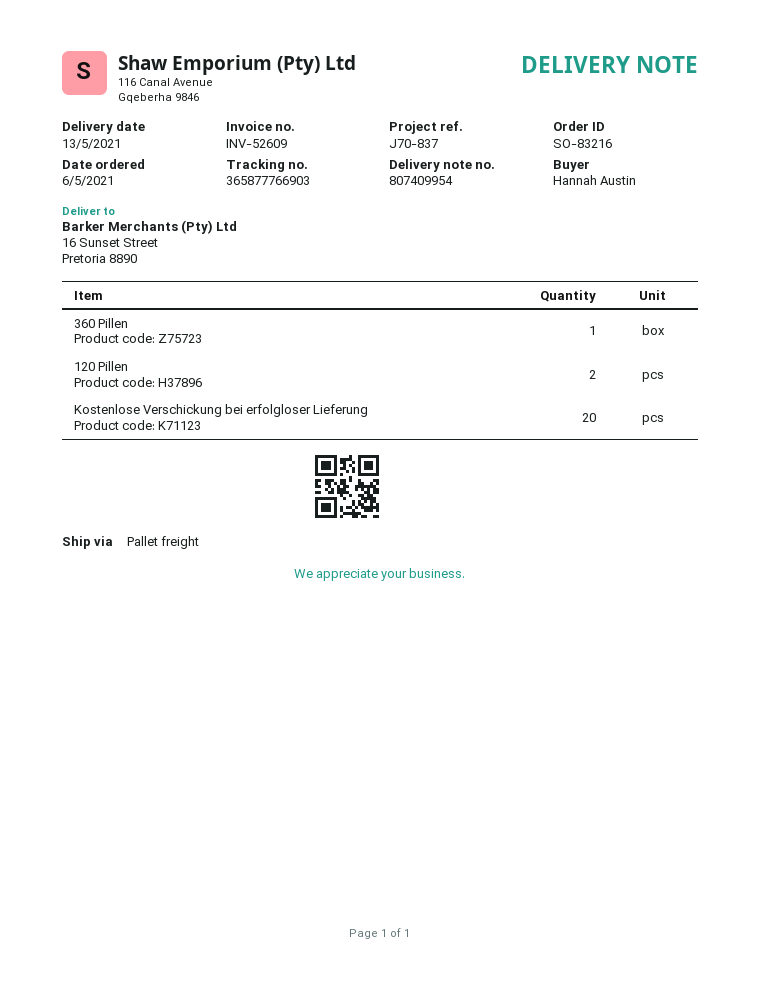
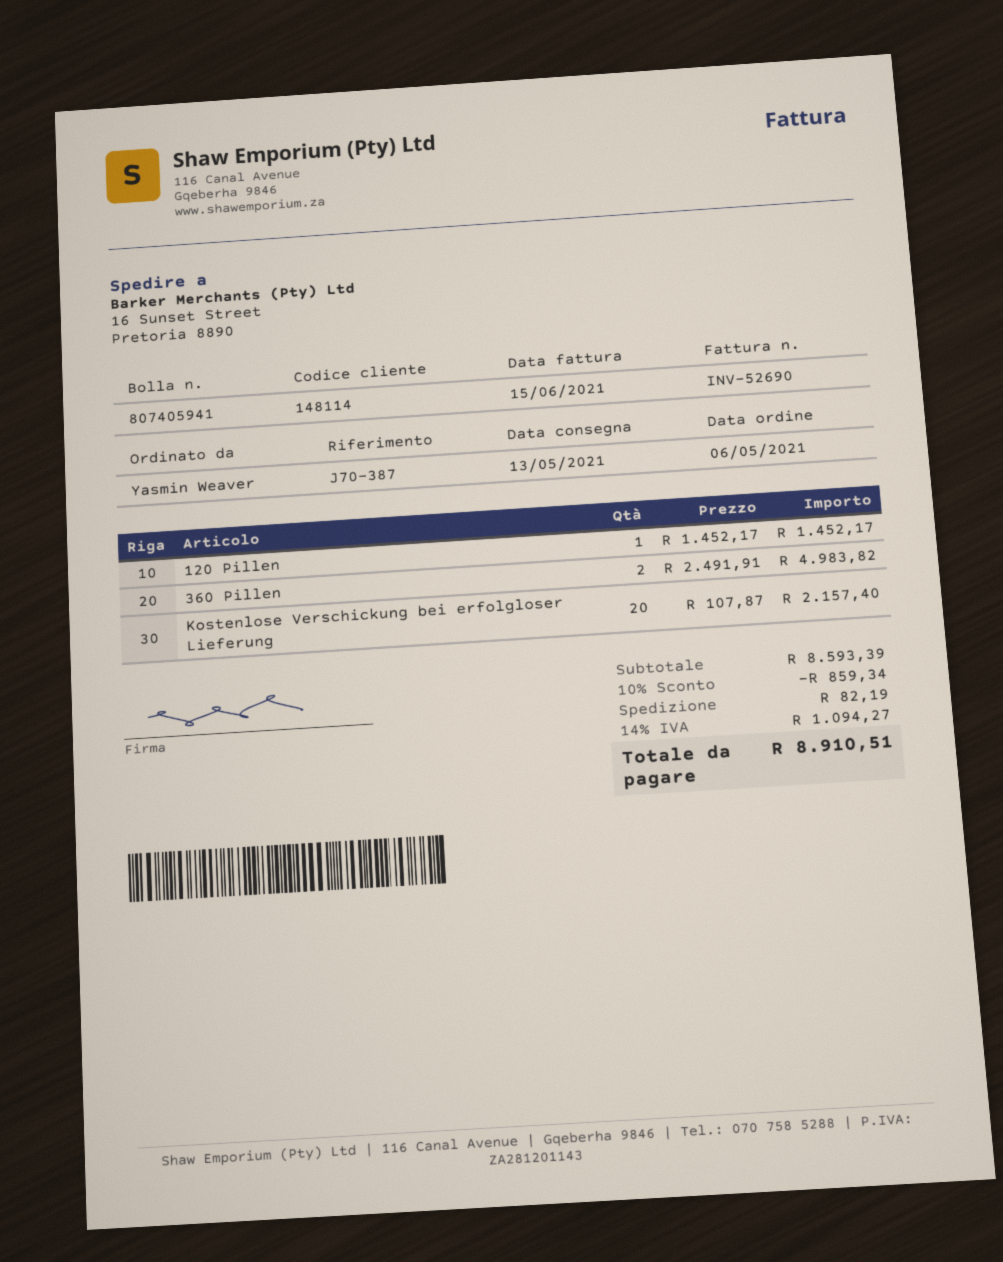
delivery note number: 807409954 -> 807405941
invoice number: INV-52609 -> INV-52690
reference: J70-837 -> J70-387
ordered by: Hannah Austin -> Yasmin Weaver
360 Pillen: 1 -> 2
120 Pillen: 2 -> 1

